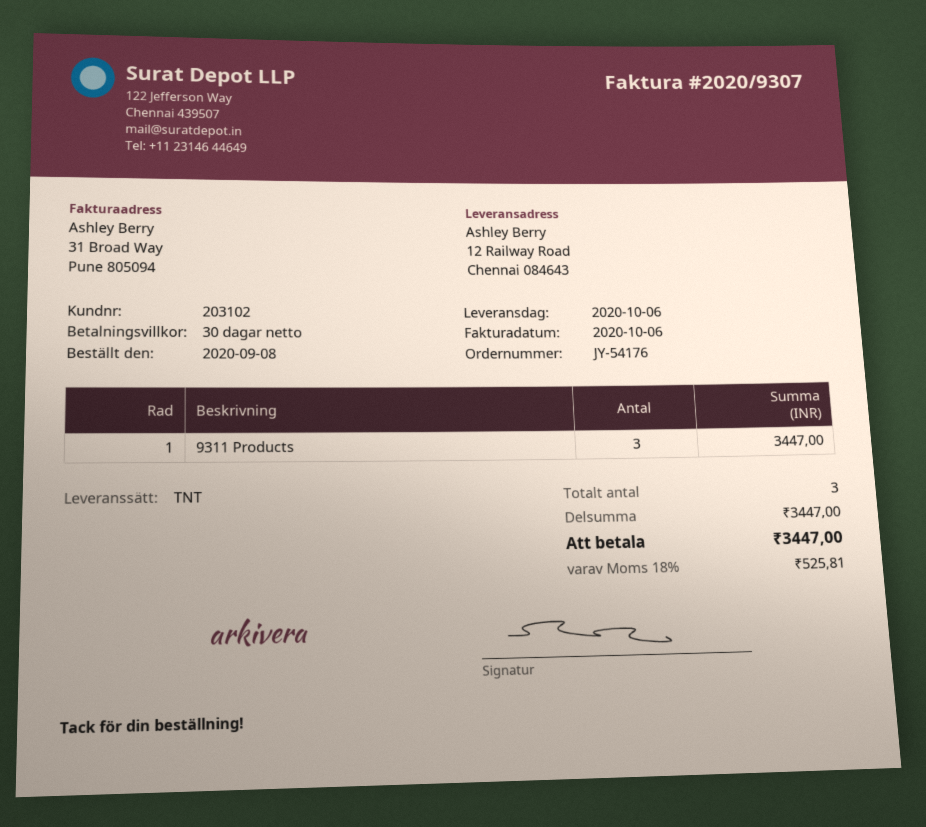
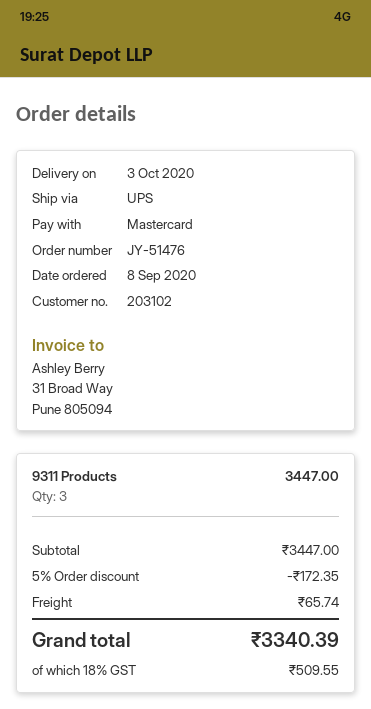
order number: JY-54176 -> JY-51476
delivery date: 2020-10-06 -> 2020-10-03
shipping method: TNT -> UPS
discount: none -> 5% = 172.35
shipping: none -> 65.74
tax: 18% = 525.81 -> 18% = 509.55
total: 3447.00 -> 3340.39

